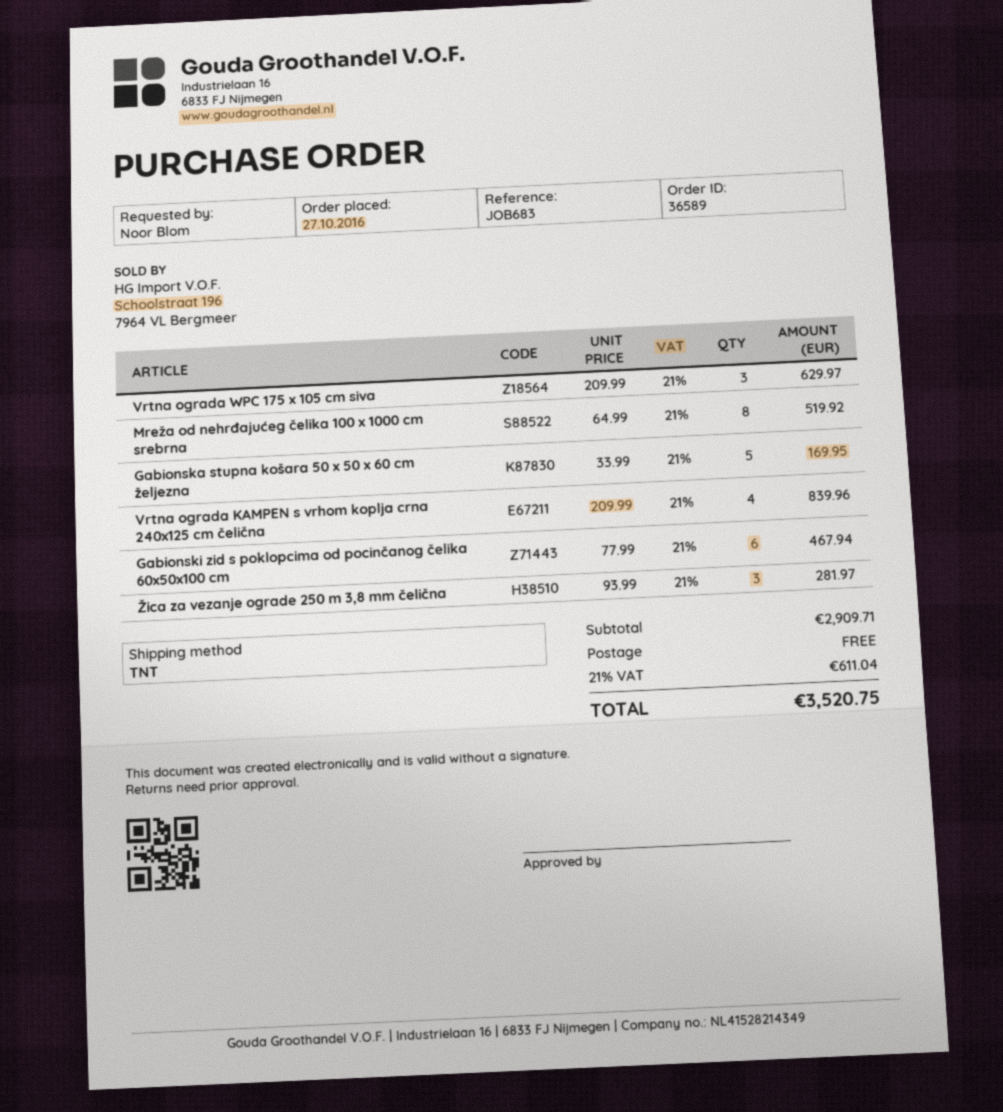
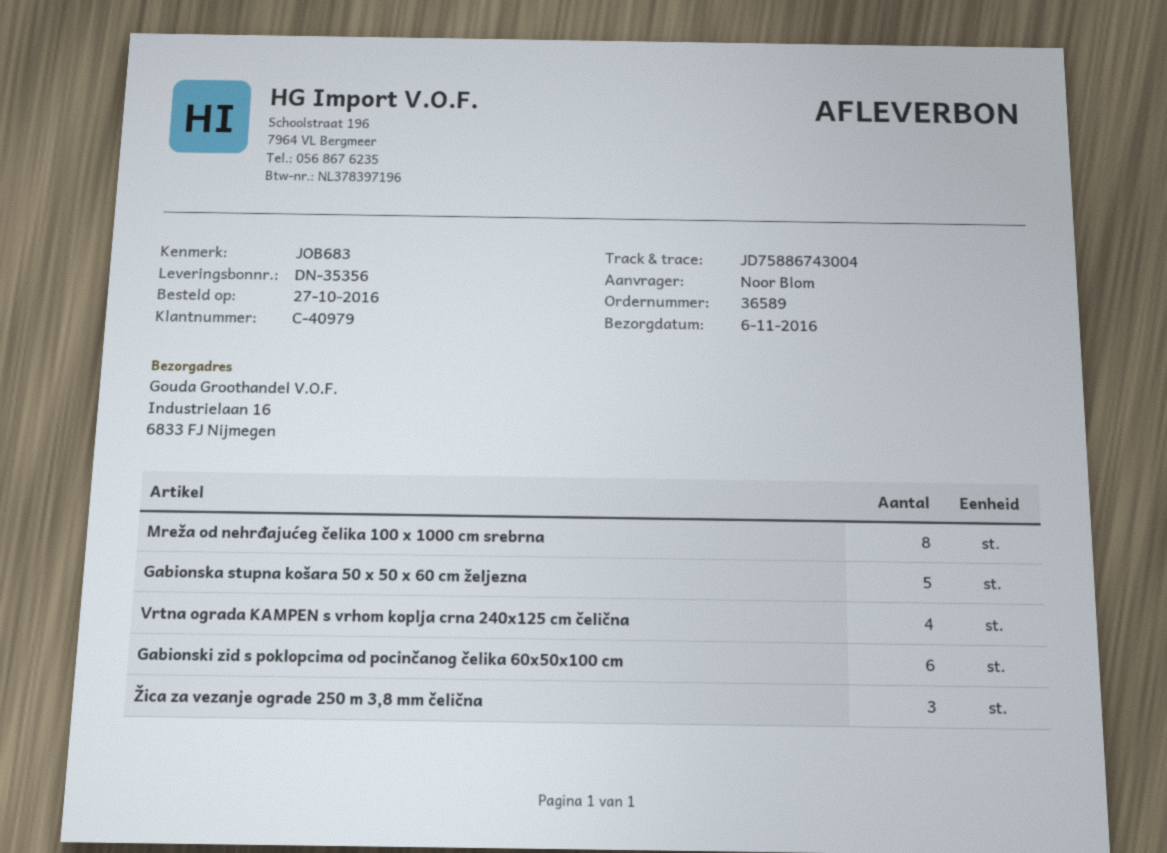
Vrtna ograda WPC 175 x 105 cm siva: 3 -> none

